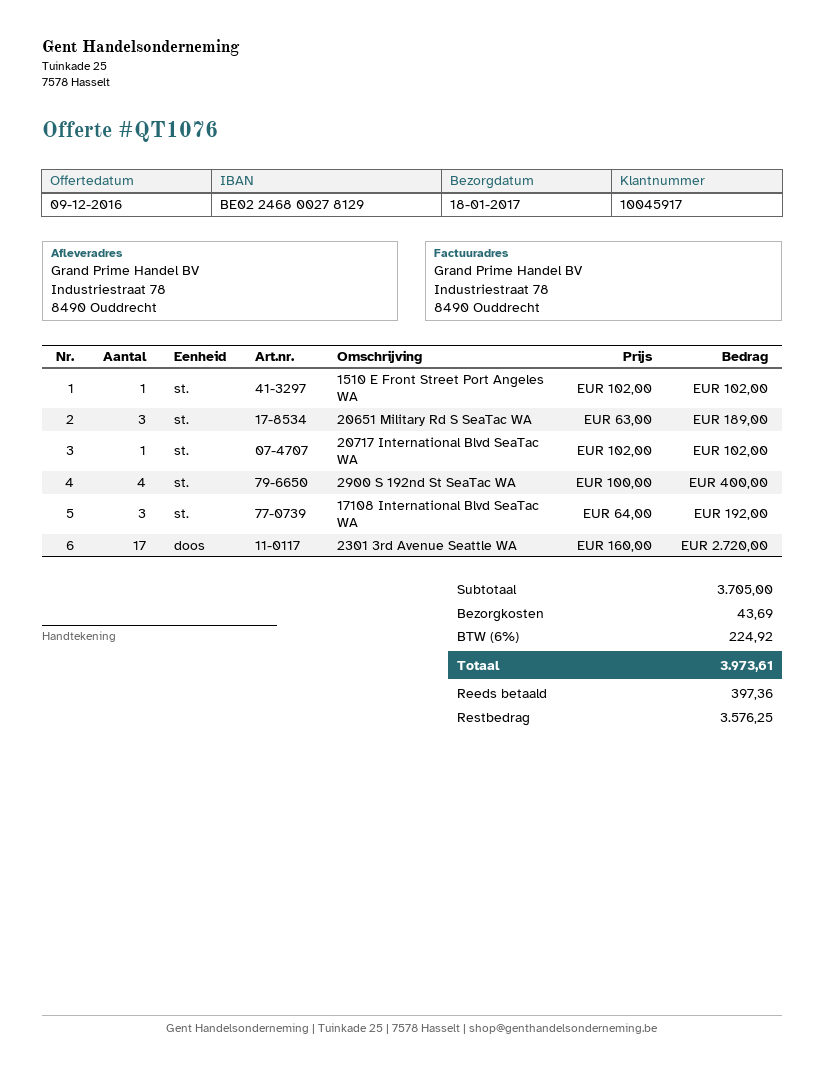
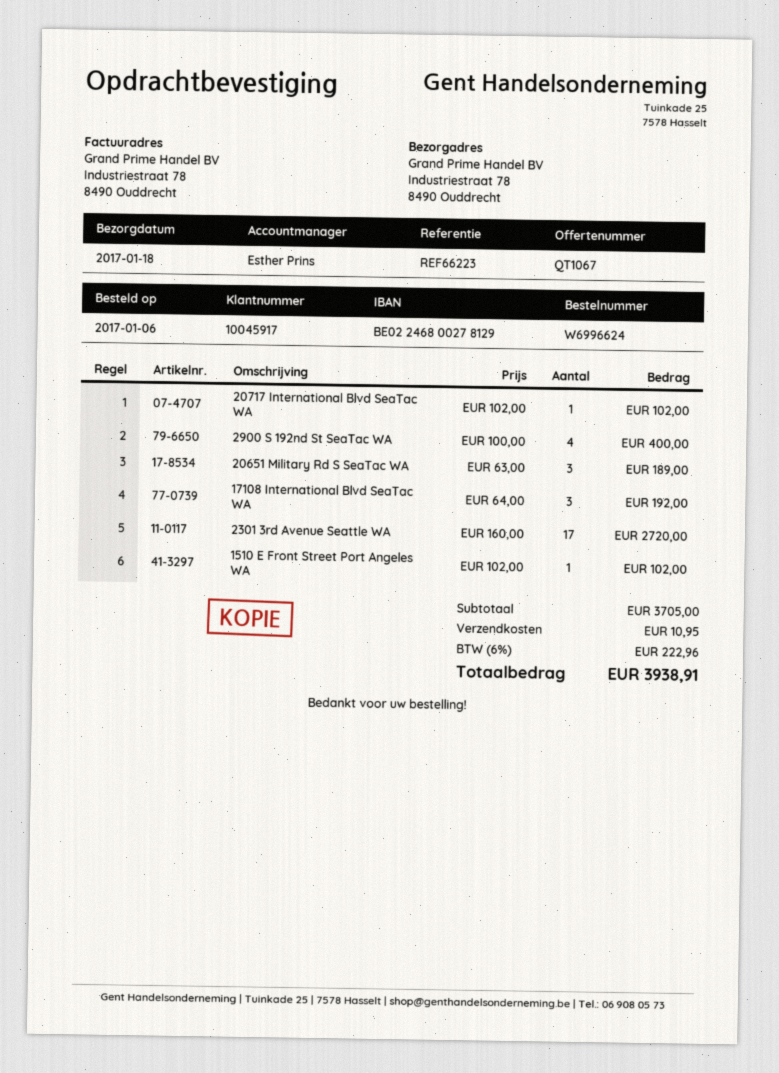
quote number: QT1076 -> QT1067
shipping: 43.69 -> 10.95
tax: 6% = 224.92 -> 6% = 222.96
total: 3973.61 -> 3938.91

